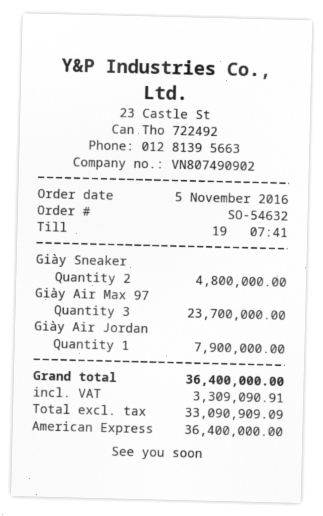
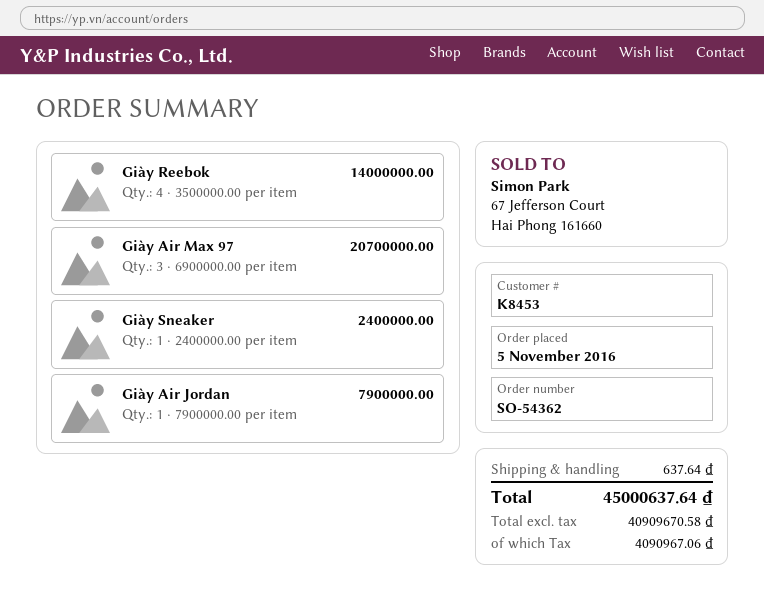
order number: SO-54632 -> SO-54362
Giày Sneaker: 2 for 4800000.00 -> 1 for 2400000.00
Giày Air Max 97: 3 for 23700000.00 -> 3 for 20700000.00
Giày Reebok: none -> 4 for 14000000.00
shipping: none -> 637.64
net: 33090909.09 -> 40909670.58
tax: 3309090.91 -> 4090967.06
total: 36400000.00 -> 45000637.64

